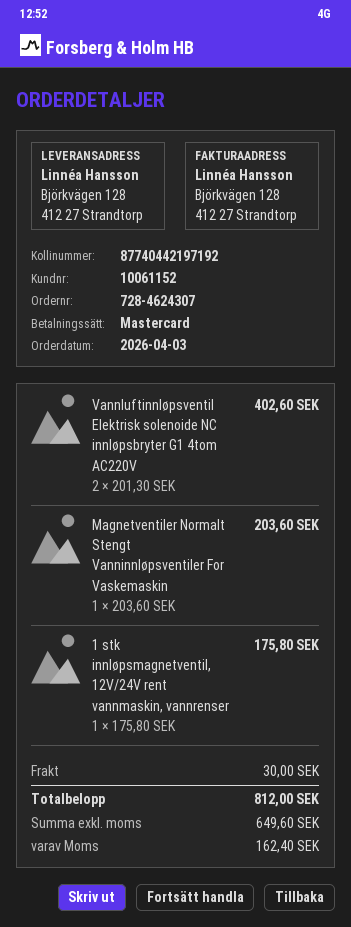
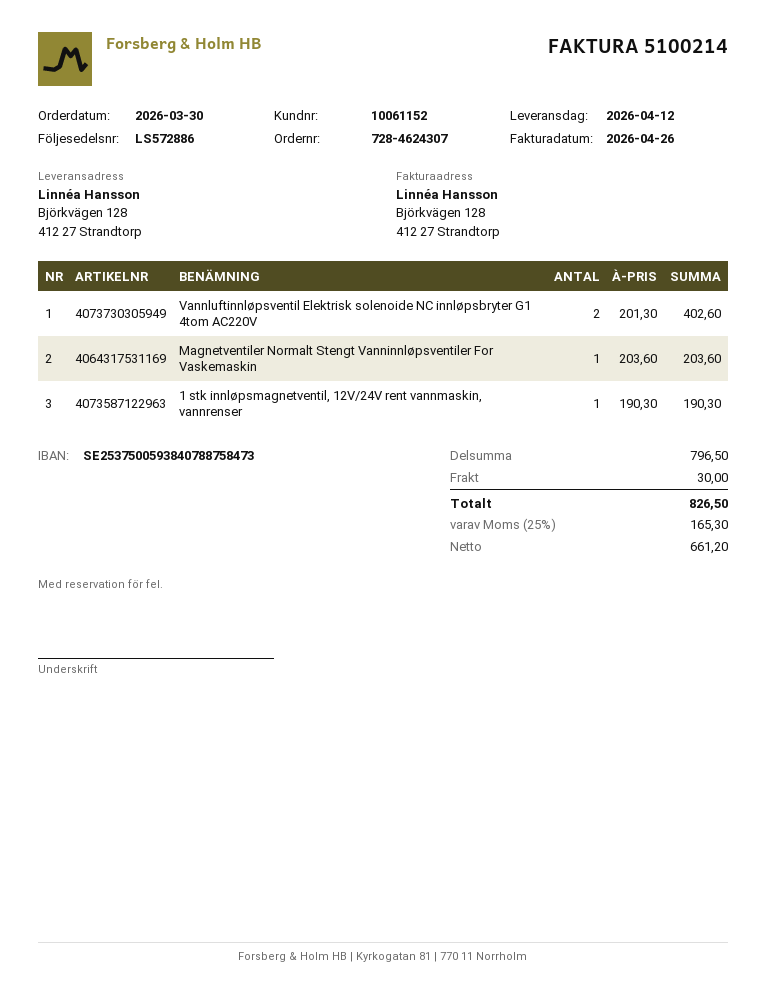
order date: 2026-04-03 -> 2026-03-30
1 stk innløpsmagnetventil, 12V/24V rent vannmaskin, vannrenser: 1 x 175.80 = 175.80 -> 1 x 190.30 = 190.30
net: 649.60 -> 661.20
tax: 162.40 -> 165.30
total: 812.00 -> 826.50

